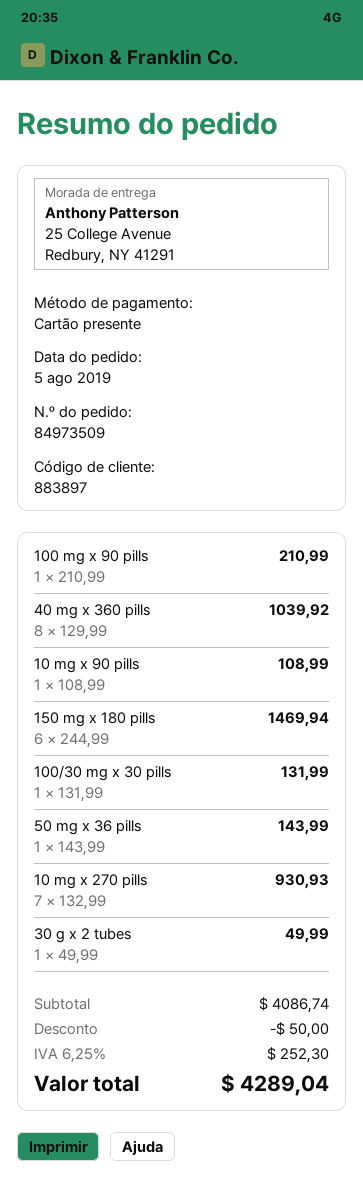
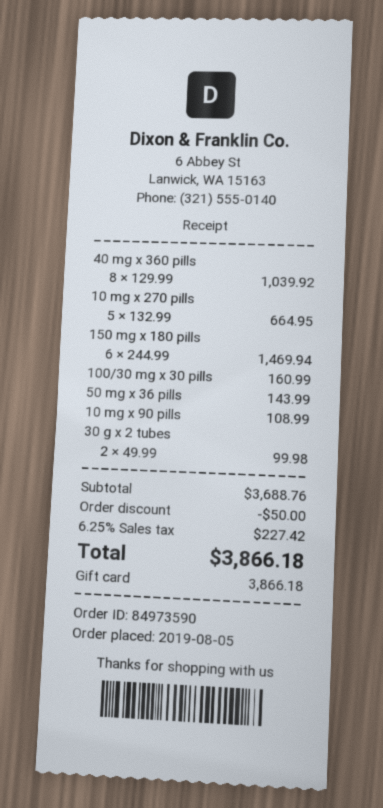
order number: 84973509 -> 84973590
100 mg x 90 pills: 1 x 210.99 = 210.99 -> none
100/30 mg x 30 pills: 1 x 131.99 = 131.99 -> 1 x 160.99 = 160.99
10 mg x 270 pills: 7 x 132.99 = 930.93 -> 5 x 132.99 = 664.95
30 g x 2 tubes: 1 x 49.99 = 49.99 -> 2 x 49.99 = 99.98
subtotal: 4086.74 -> 3688.76
tax: 6.25% = 252.30 -> 6.25% = 227.42
total: 4289.04 -> 3866.18

